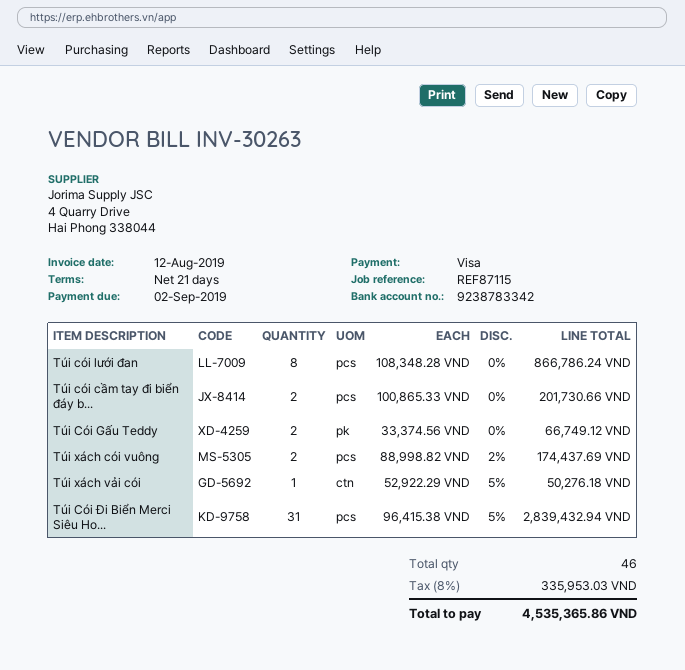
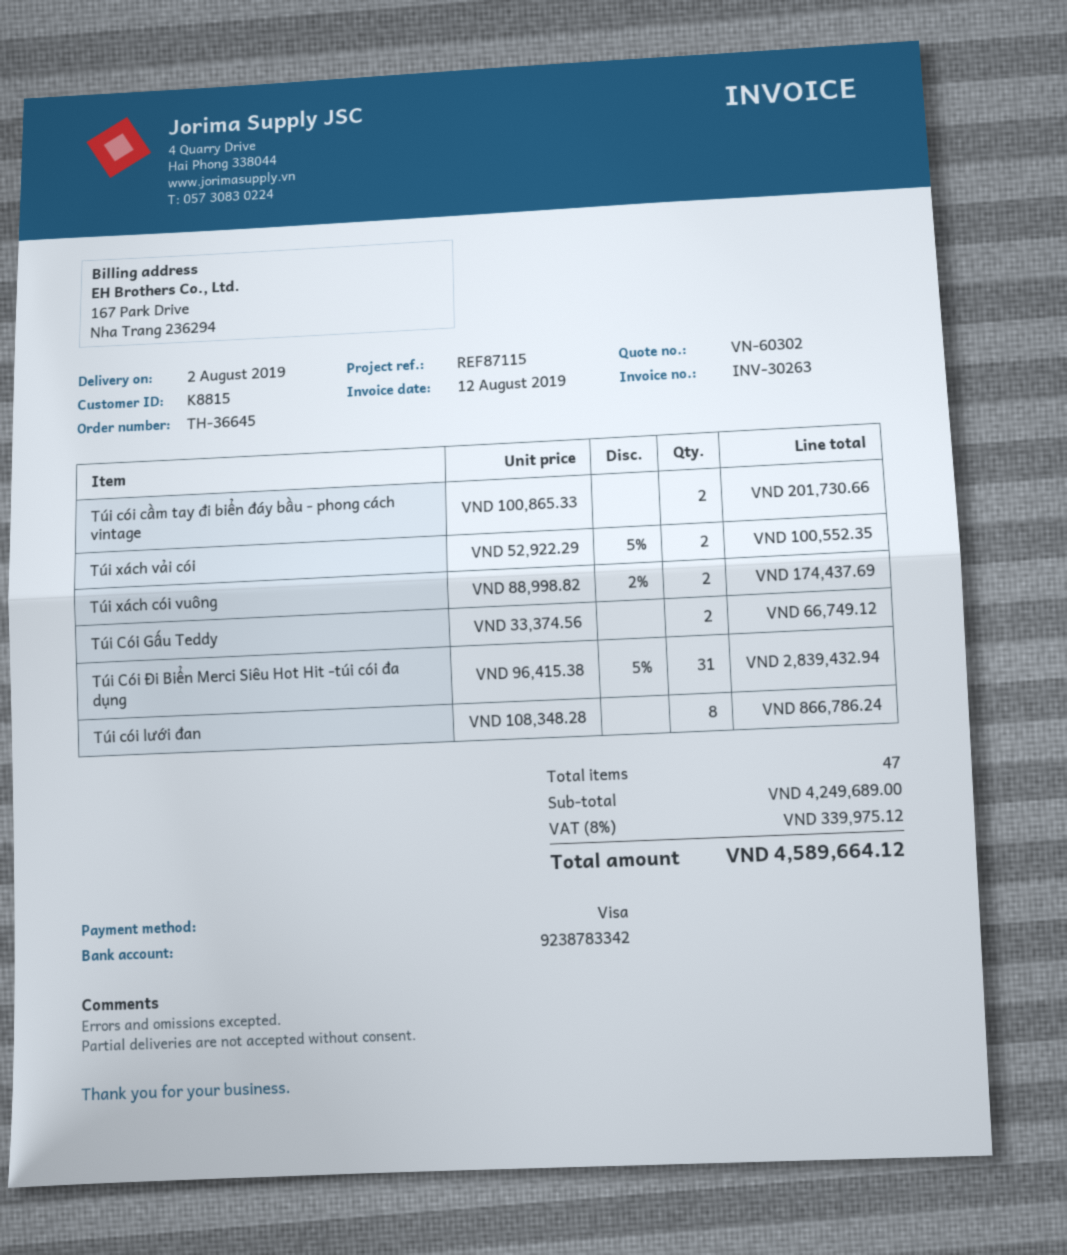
Túi xách vải cói: 1 x 52922.29 - 5% = 50276.18 -> 2 x 52922.29 - 5% = 100552.35
total quantity: 46 -> 47
tax: 8% = 335953.03 -> 8% = 339975.12
total: 4535365.86 -> 4589664.12

